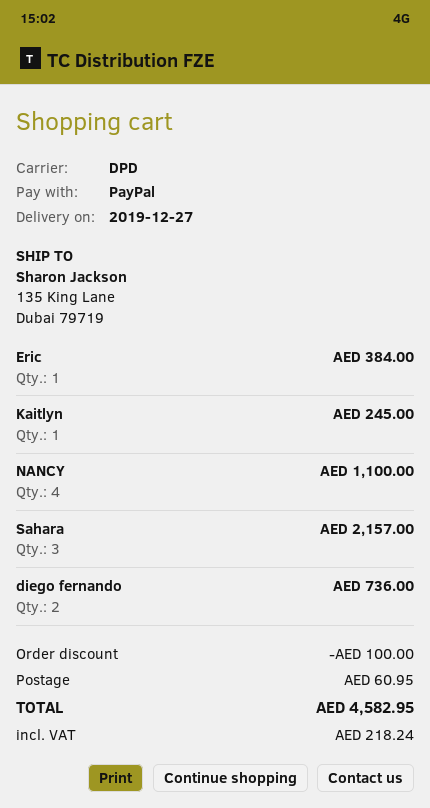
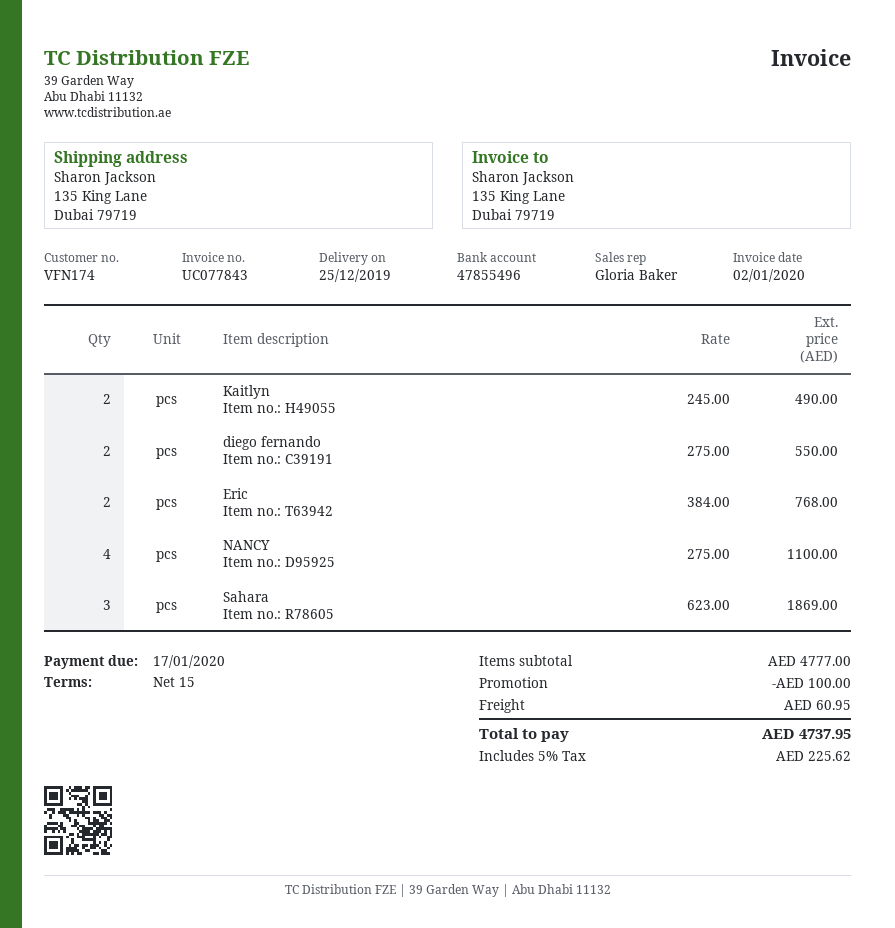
delivery date: 2019-12-27 -> 2019-12-25
Eric: 1 for 384.00 -> 2 for 768.00
Kaitlyn: 1 for 245.00 -> 2 for 490.00
Sahara: 3 for 2157.00 -> 3 for 1869.00
diego fernando: 2 for 736.00 -> 2 for 550.00
tax: 218.24 -> 225.62
total: 4582.95 -> 4737.95

